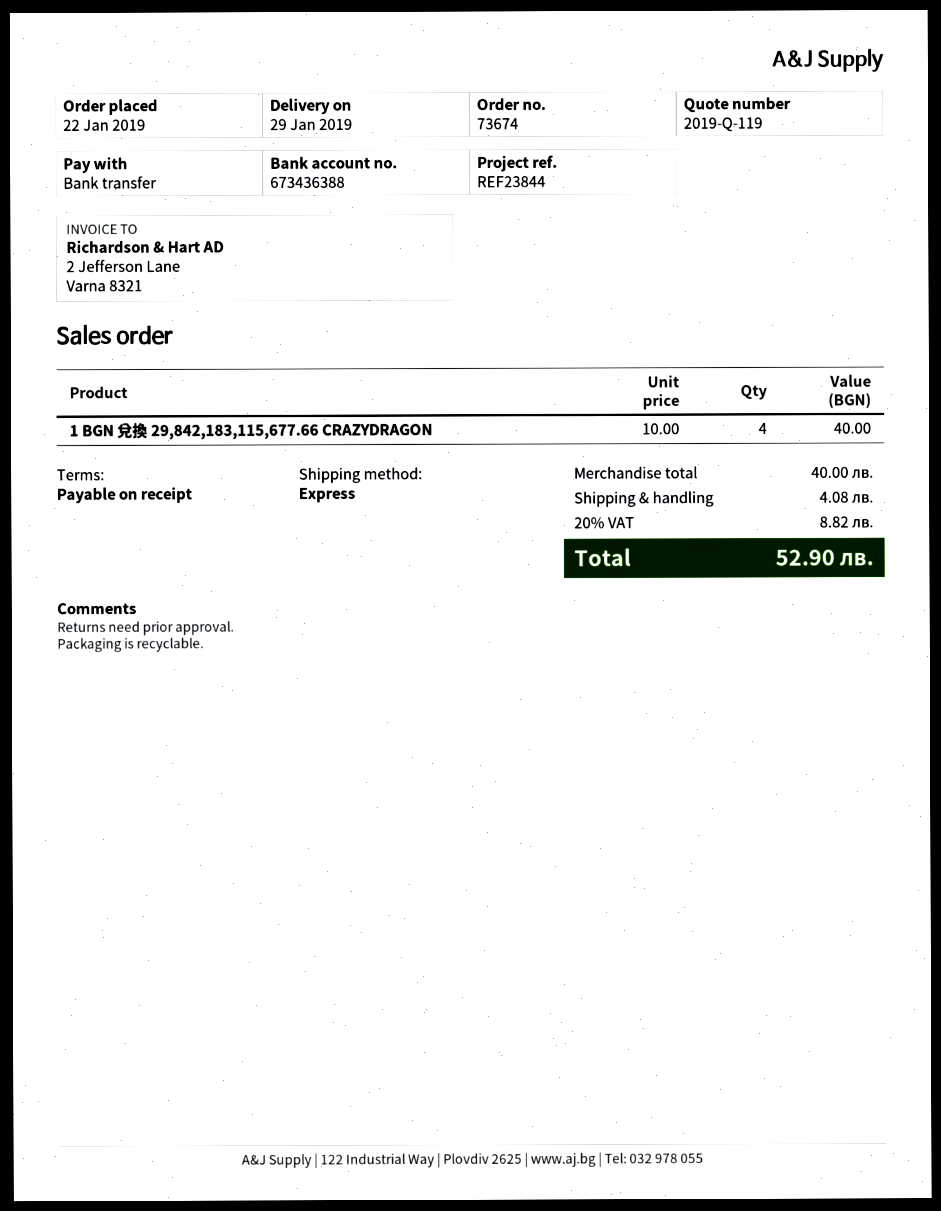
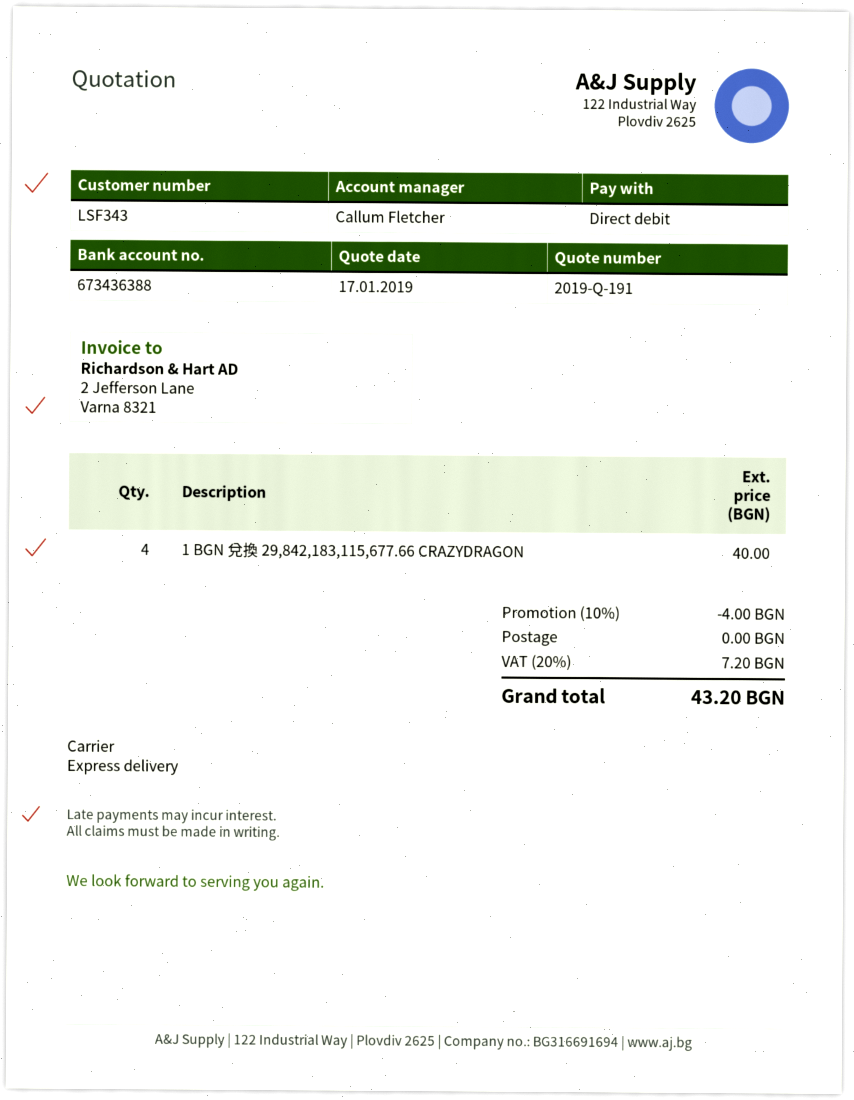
quote number: 2019-Q-119 -> 2019-Q-191
payment method: bank transfer -> direct debit
discount: none -> 10% = 4.00
shipping: 4.08 -> 0.00
tax: 20% = 8.82 -> 20% = 7.20
total: 52.90 -> 43.20

